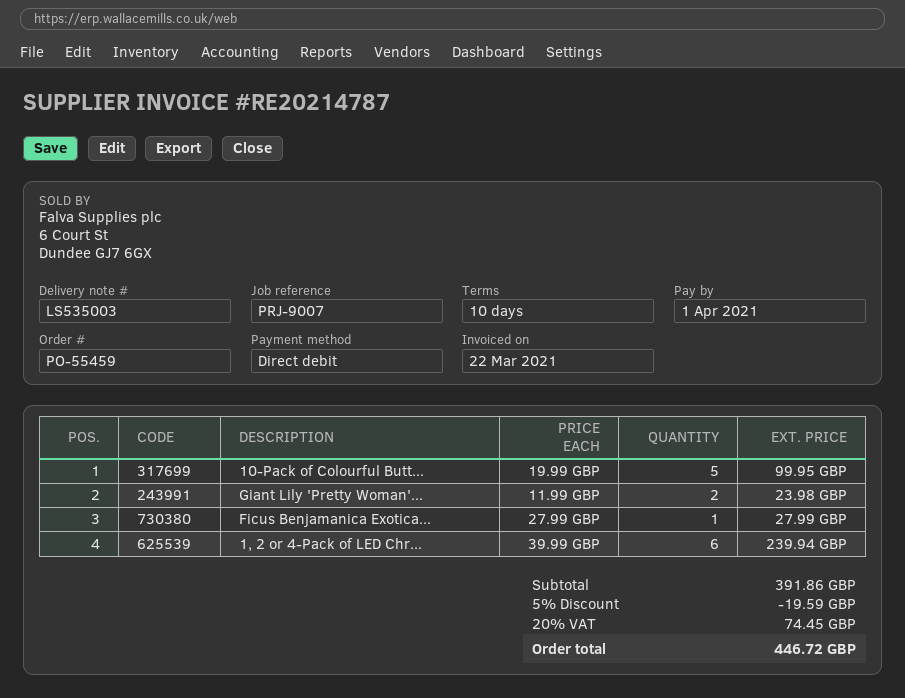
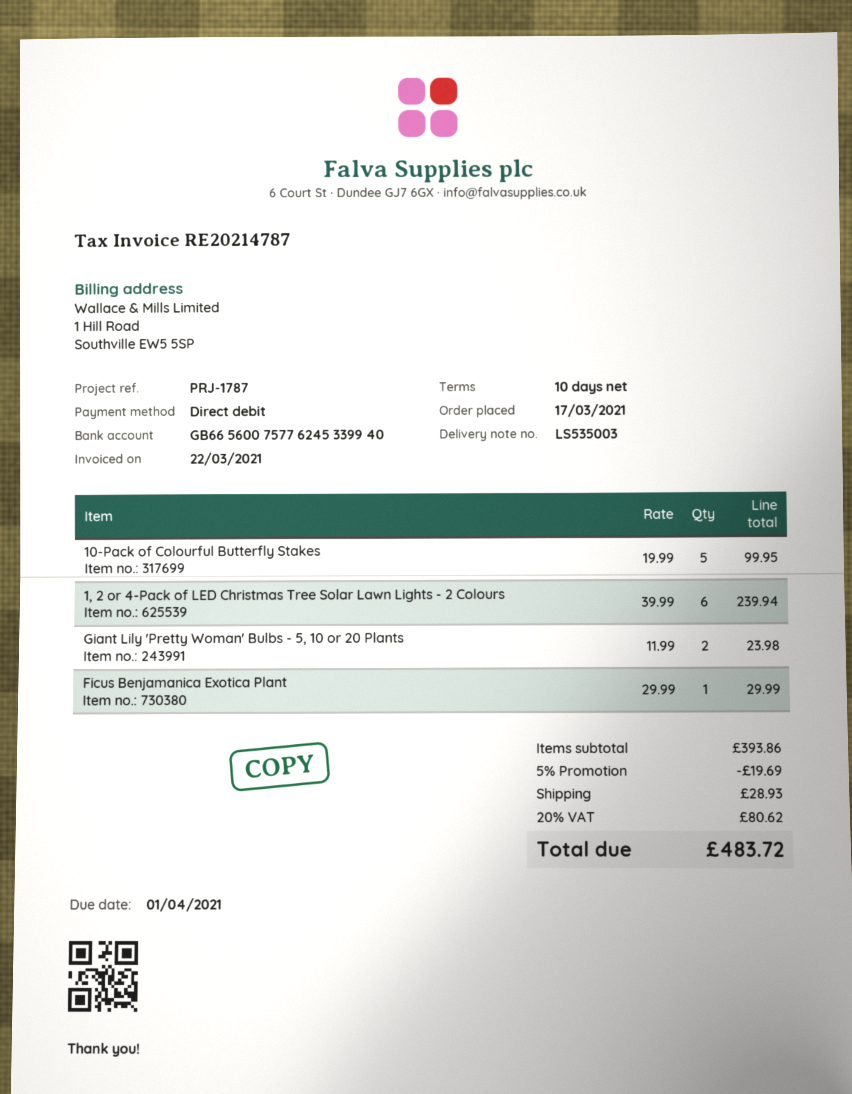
reference: PRJ-9007 -> PRJ-1787
Ficus Benjamanica Exotica...: 1 x 27.99 = 27.99 -> 1 x 29.99 = 29.99
subtotal: 391.86 -> 393.86
discount: 5% = 19.59 -> 5% = 19.69
shipping: none -> 28.93
tax: 20% = 74.45 -> 20% = 80.62
total: 446.72 -> 483.72

